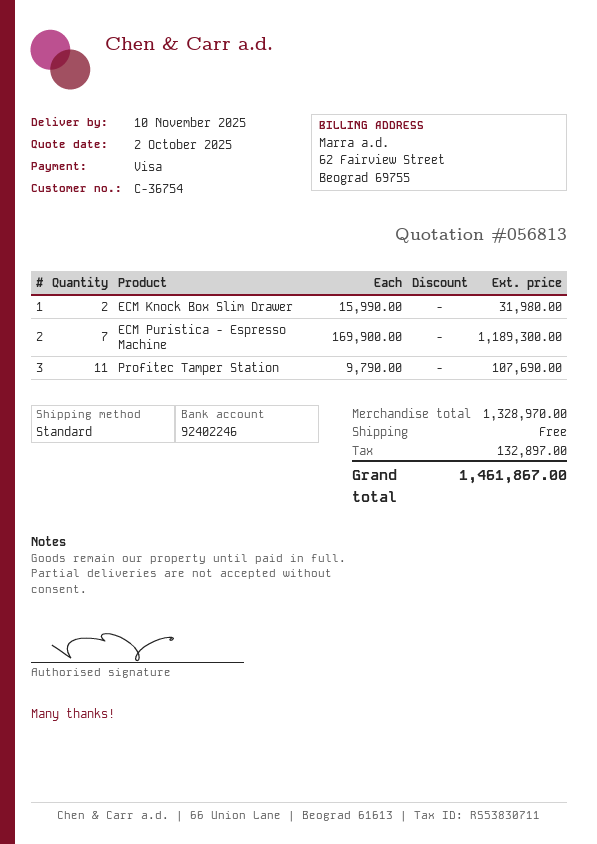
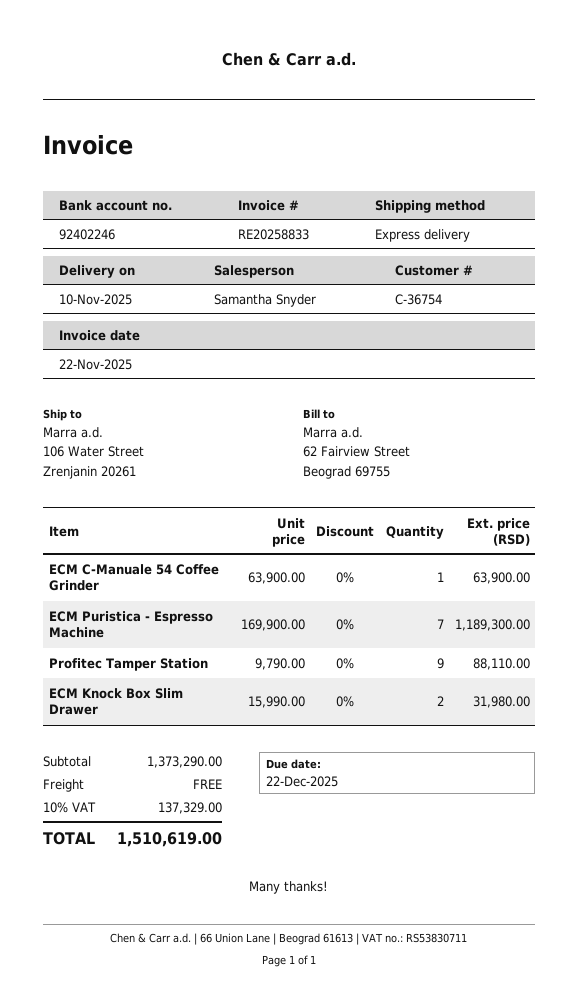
shipping method: standard -> express
Profitec Tamper Station: 11 x 9790.00 = 107690.00 -> 9 x 9790.00 = 88110.00
ECM C-Manuale 54 Coffee Grinder: none -> 1 x 63900.00 = 63900.00
subtotal: 1328970.00 -> 1373290.00
tax: 132897.00 -> 137329.00
total: 1461867.00 -> 1510619.00

